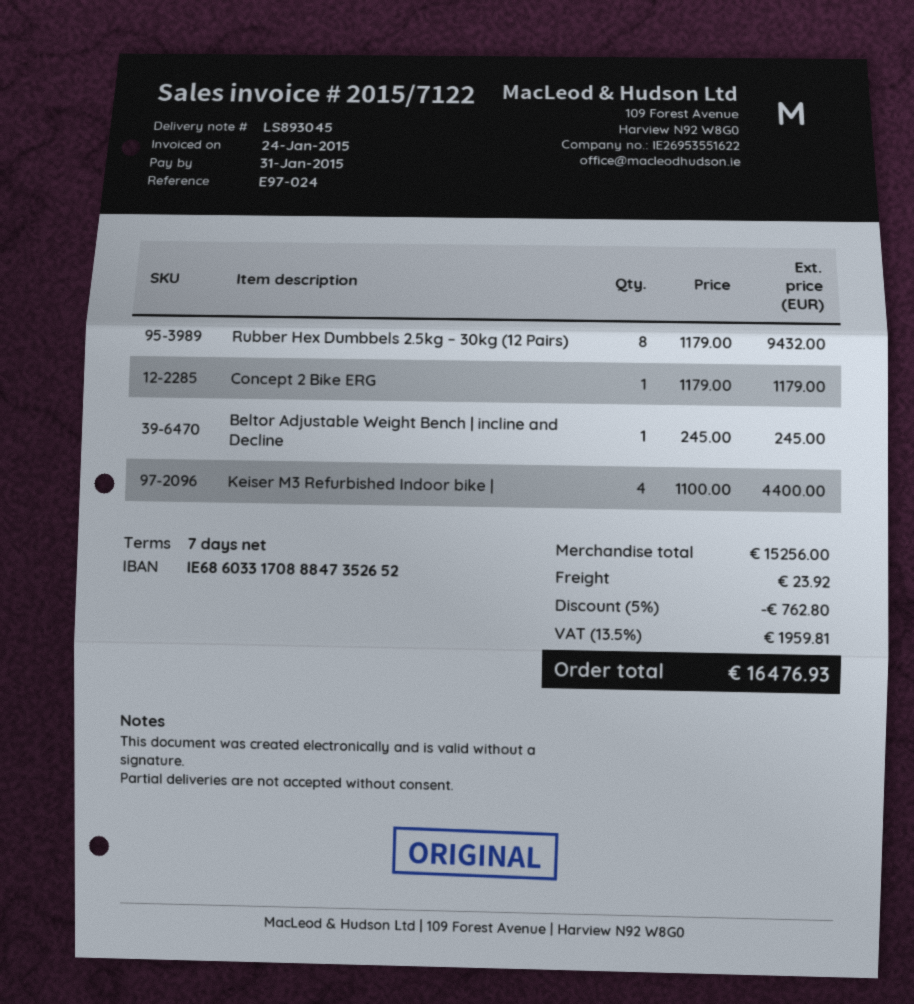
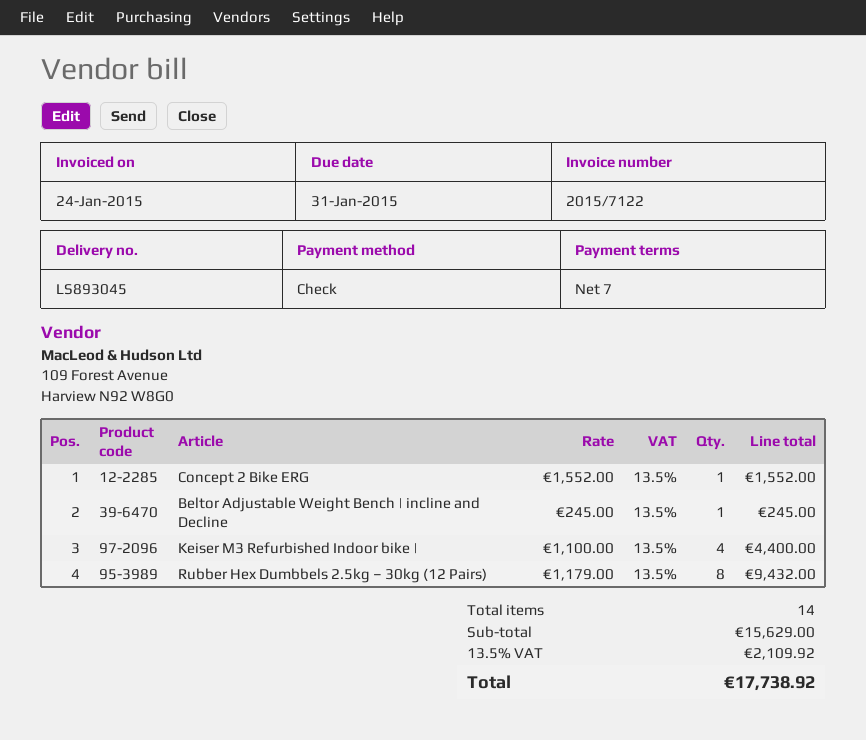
Concept 2 Bike ERG: 1 x 1179.00 = 1179.00 -> 1 x 1552.00 = 1552.00
subtotal: 15256.00 -> 15629.00
discount: 5% = 762.80 -> none
shipping: 23.92 -> none
tax: 13.5% = 1959.81 -> 13.5% = 2109.92
total: 16476.93 -> 17738.92

